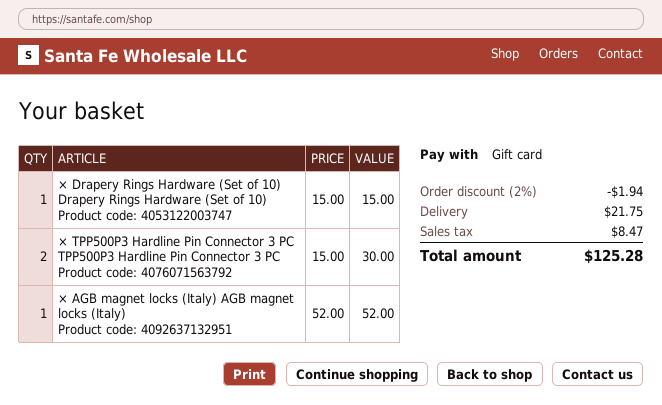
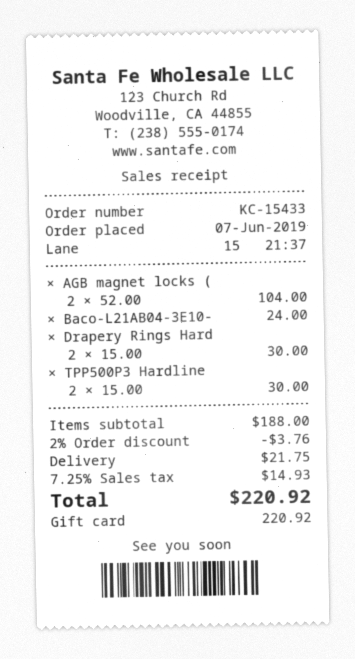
× Drapery Rings Hardware (Set of 10) Drapery Rings Hardware (Set of 10): 1 x 15.00 = 15.00 -> 2 x 15.00 = 30.00
× AGB magnet locks (Italy) AGB magnet locks (Italy): 1 x 52.00 = 52.00 -> 2 x 52.00 = 104.00
× Baco-L21AB04-3E10-: none -> 1 x 24.00 = 24.00
discount: 2% = 1.94 -> 2% = 3.76
tax: 8.47 -> 14.93
total: 125.28 -> 220.92

